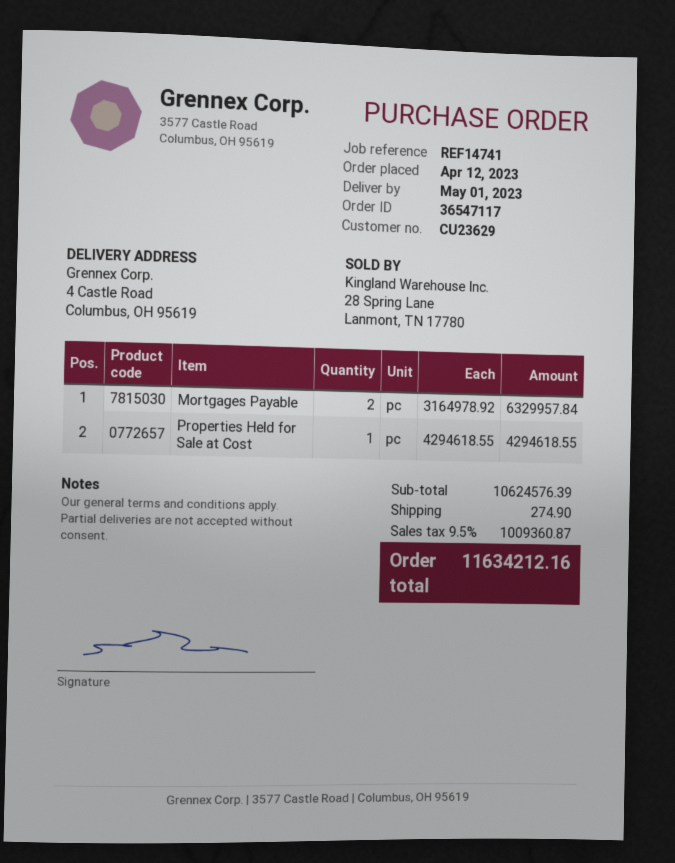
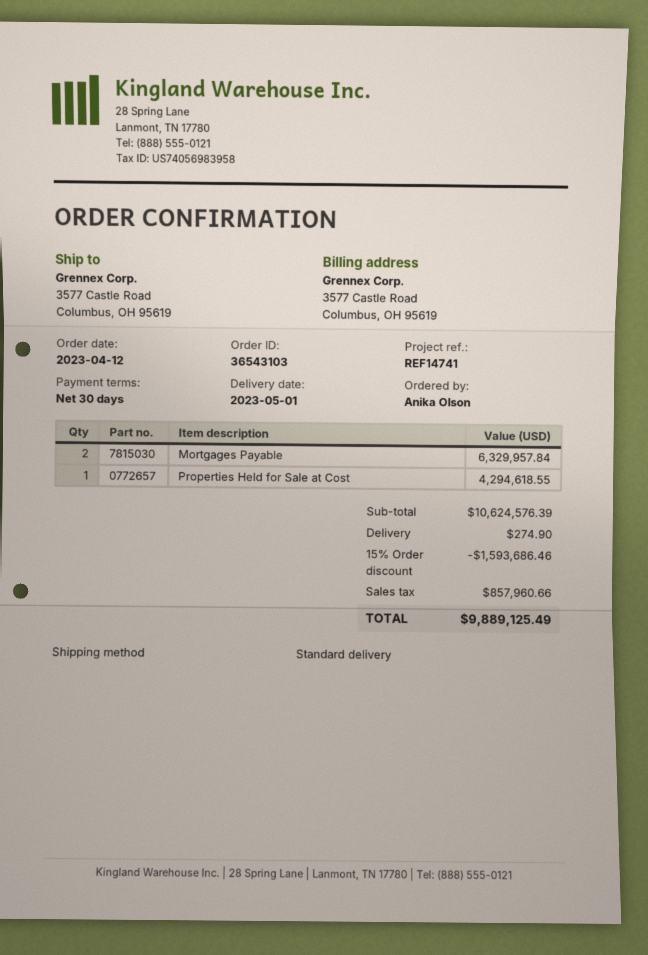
order number: 36547117 -> 36543103
ship to: 4 Castle Road, Columbus, OH 95619 -> 3577 Castle Road, Columbus, OH 95619
discount: none -> 15% = 1593686.46
tax: 1009360.87 -> 857960.66
total: 11634212.16 -> 9889125.49

